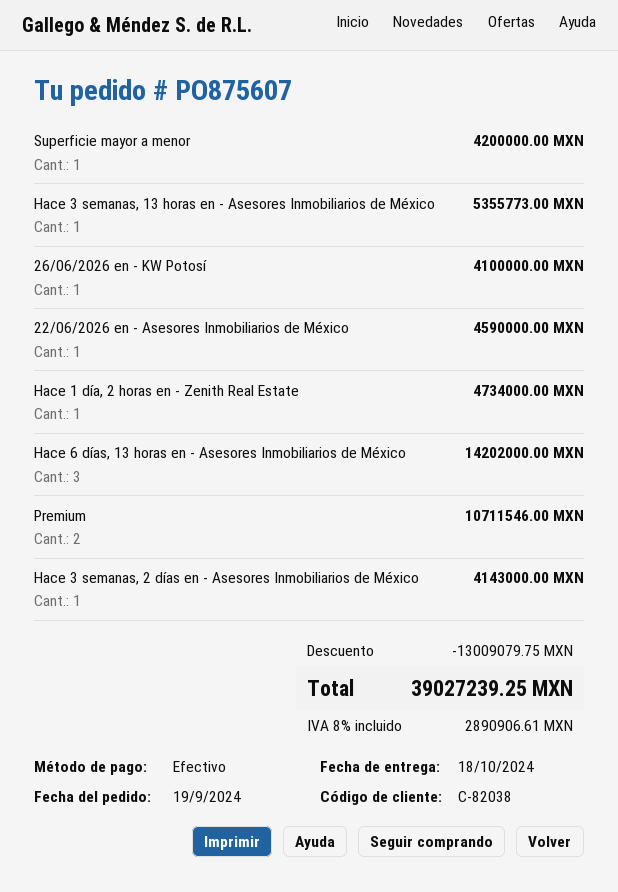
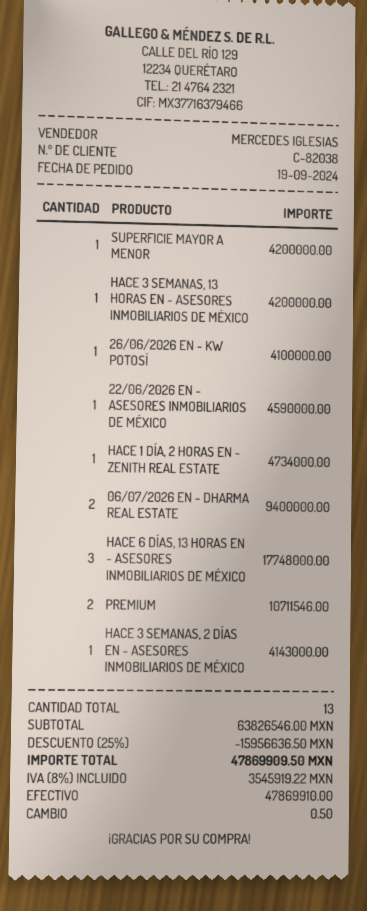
Hace 3 semanas, 13 horas en - Asesores Inmobiliarios de México: 1 for 5355773.00 -> 1 for 4200000.00
Hace 6 días, 13 horas en - Asesores Inmobiliarios de México: 3 for 14202000.00 -> 3 for 17748000.00
06/07/2026 EN - DHARMA REAL ESTATE: none -> 2 for 9400000.00
discount: 13009079.75 -> 15956636.50
tax: 8% = 2890906.61 -> 8% = 3545919.22
total: 39027239.25 -> 47869909.50

